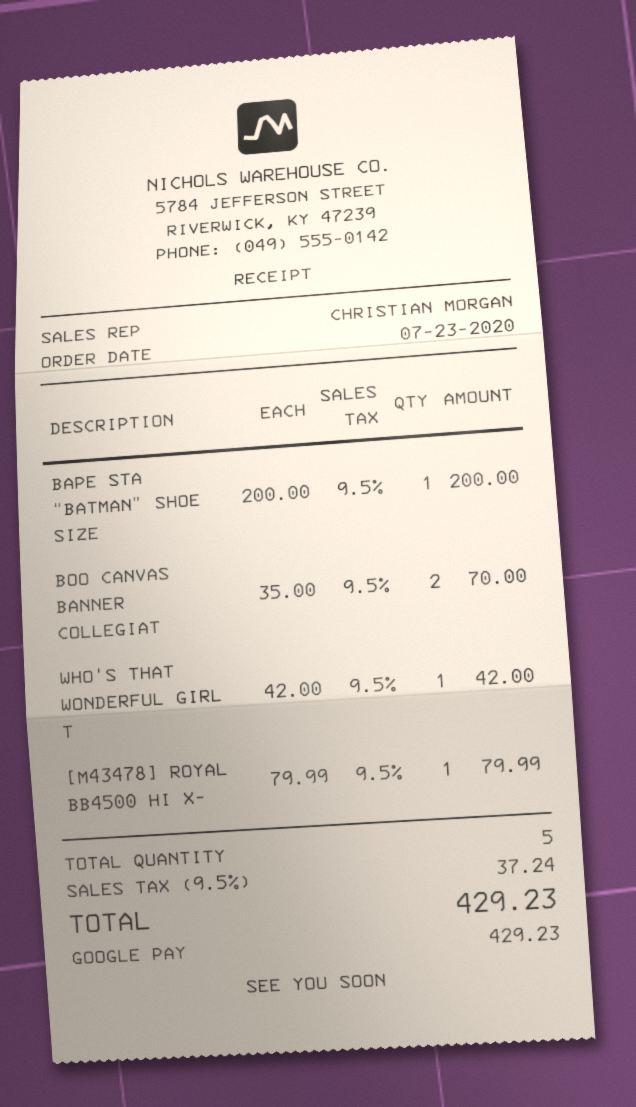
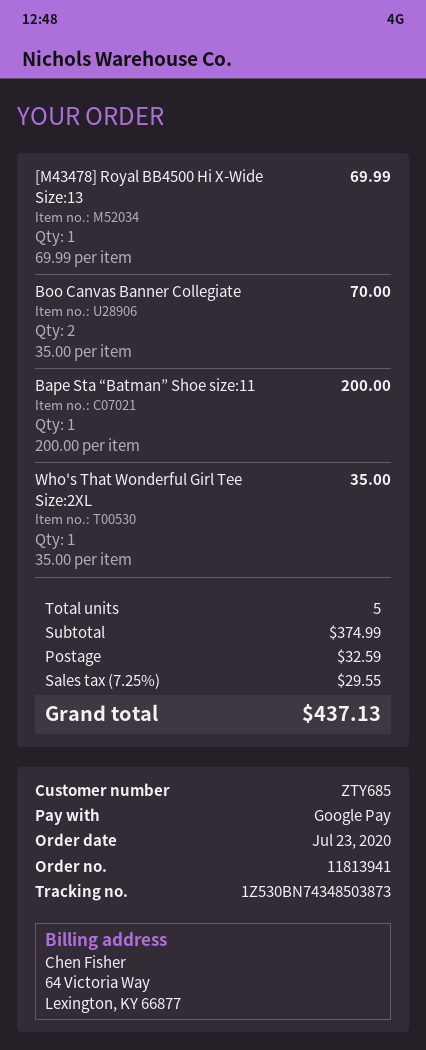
WHO'S THAT WONDERFUL GIRL T: 1 x 42.00 = 42.00 -> 1 x 35.00 = 35.00
[M43478] ROYAL BB4500 HI X-: 1 x 79.99 = 79.99 -> 1 x 69.99 = 69.99
shipping: none -> 32.59
tax: 9.5% = 37.24 -> 7.25% = 29.55
total: 429.23 -> 437.13

